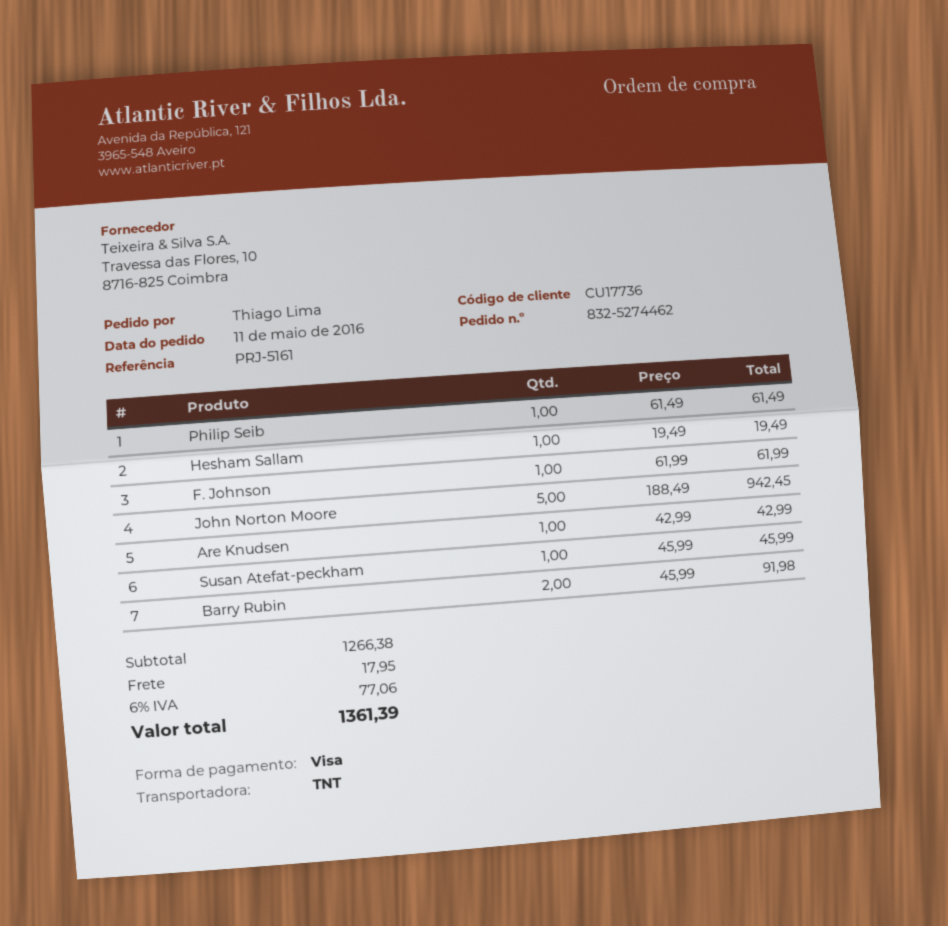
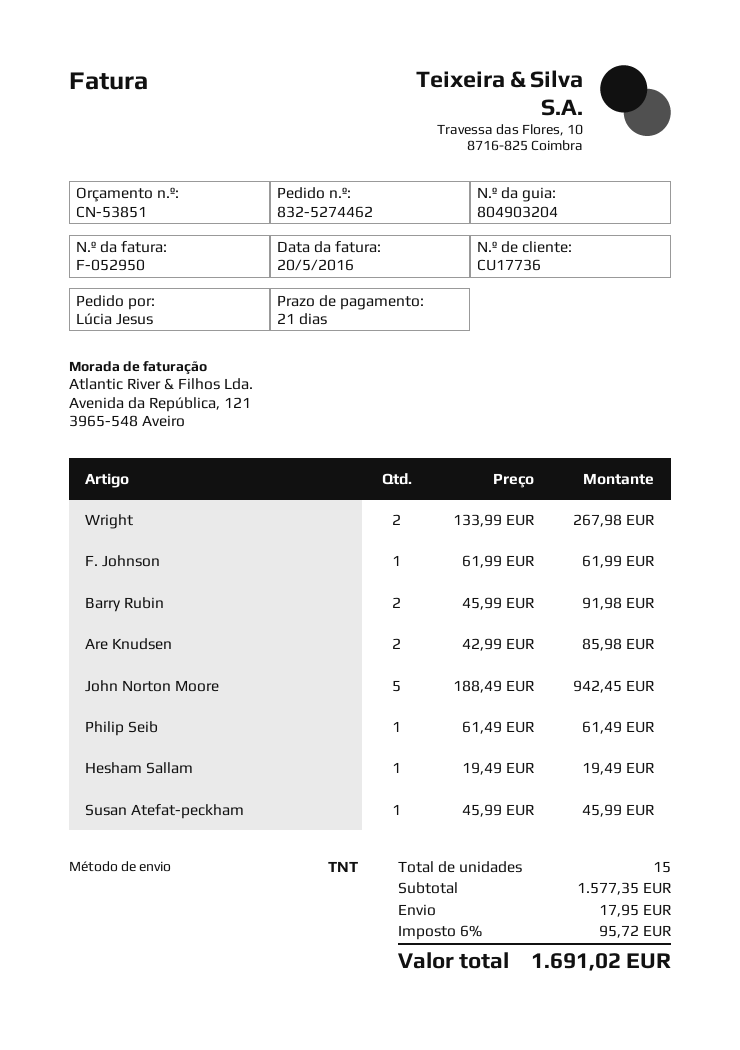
ordered by: Thiago Lima -> Lúcia Jesus
Are Knudsen: 1 x 42.99 = 42.99 -> 2 x 42.99 = 85.98
Wright: none -> 2 x 133.99 = 267.98
subtotal: 1266.38 -> 1577.35
tax: 6% = 77.06 -> 6% = 95.72
total: 1361.39 -> 1691.02

